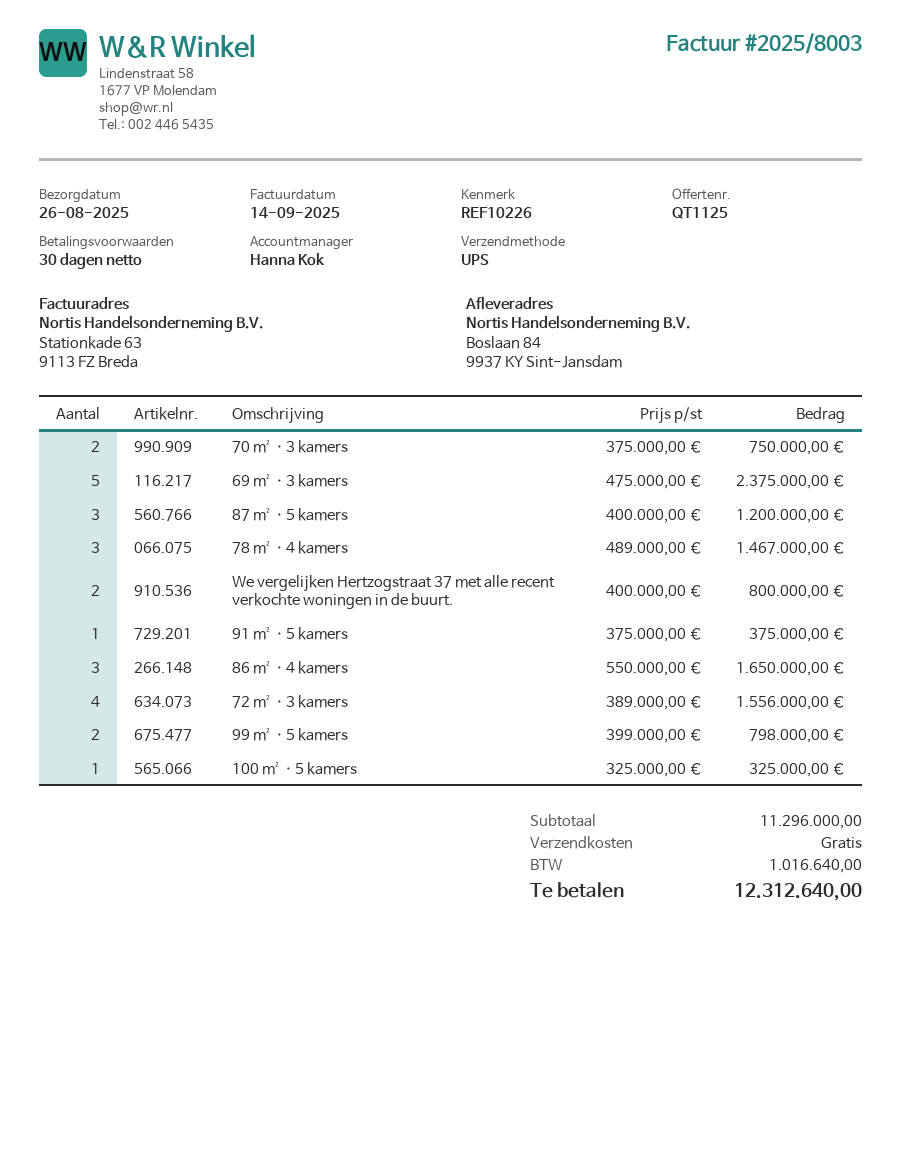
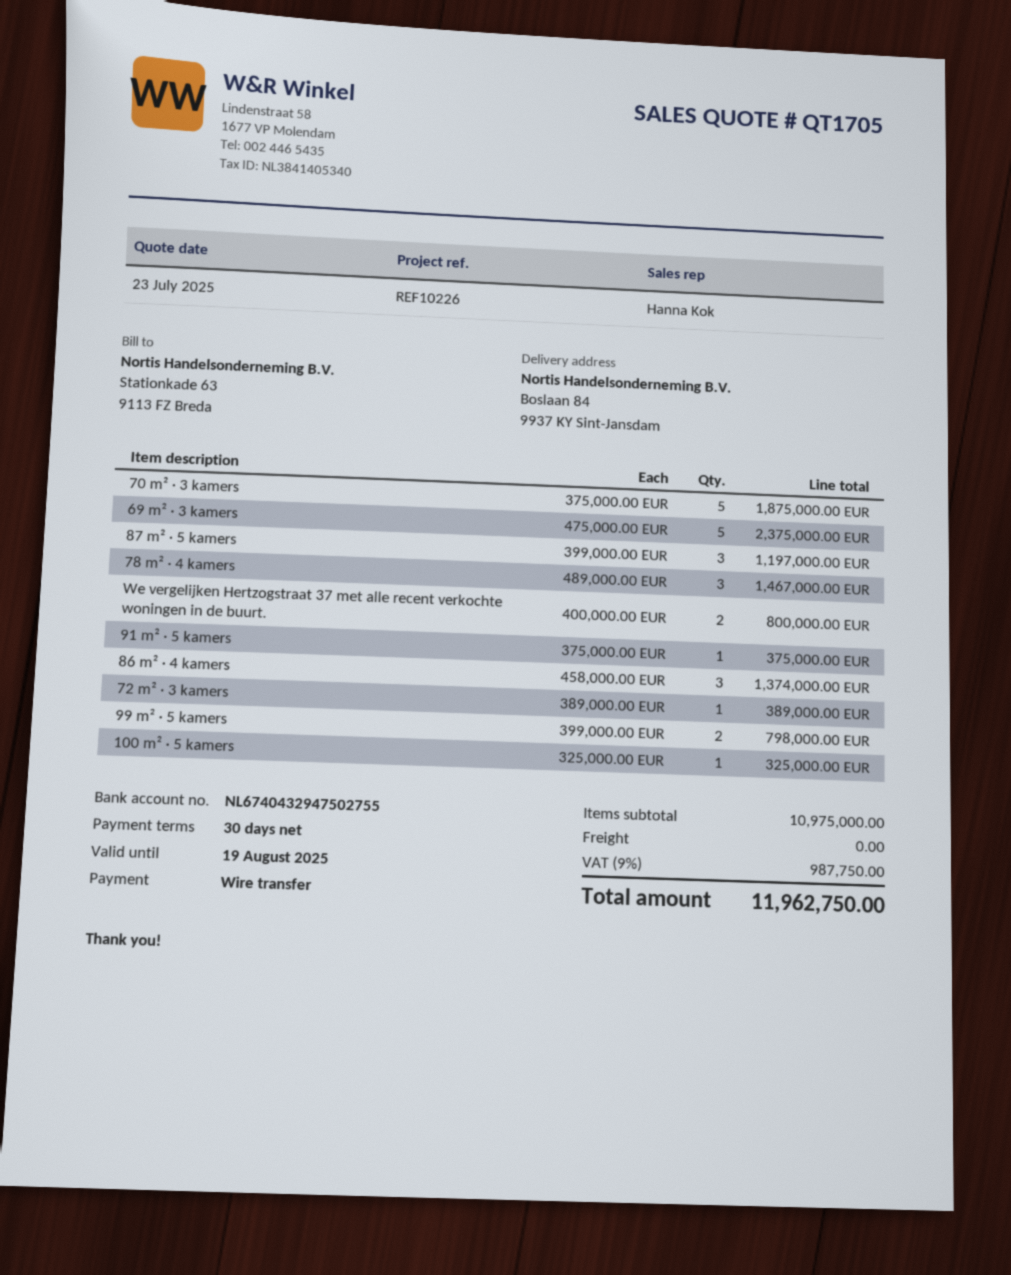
quote number: QT1125 -> QT1705
70 m² · 3 kamers: 2 x 375000.00 = 750000.00 -> 5 x 375000.00 = 1875000.00
87 m² · 5 kamers: 3 x 400000.00 = 1200000.00 -> 3 x 399000.00 = 1197000.00
86 m² · 4 kamers: 3 x 550000.00 = 1650000.00 -> 3 x 458000.00 = 1374000.00
72 m² · 3 kamers: 4 x 389000.00 = 1556000.00 -> 1 x 389000.00 = 389000.00
subtotal: 11296000.00 -> 10975000.00
tax: 1016640.00 -> 987750.00
total: 12312640.00 -> 11962750.00

